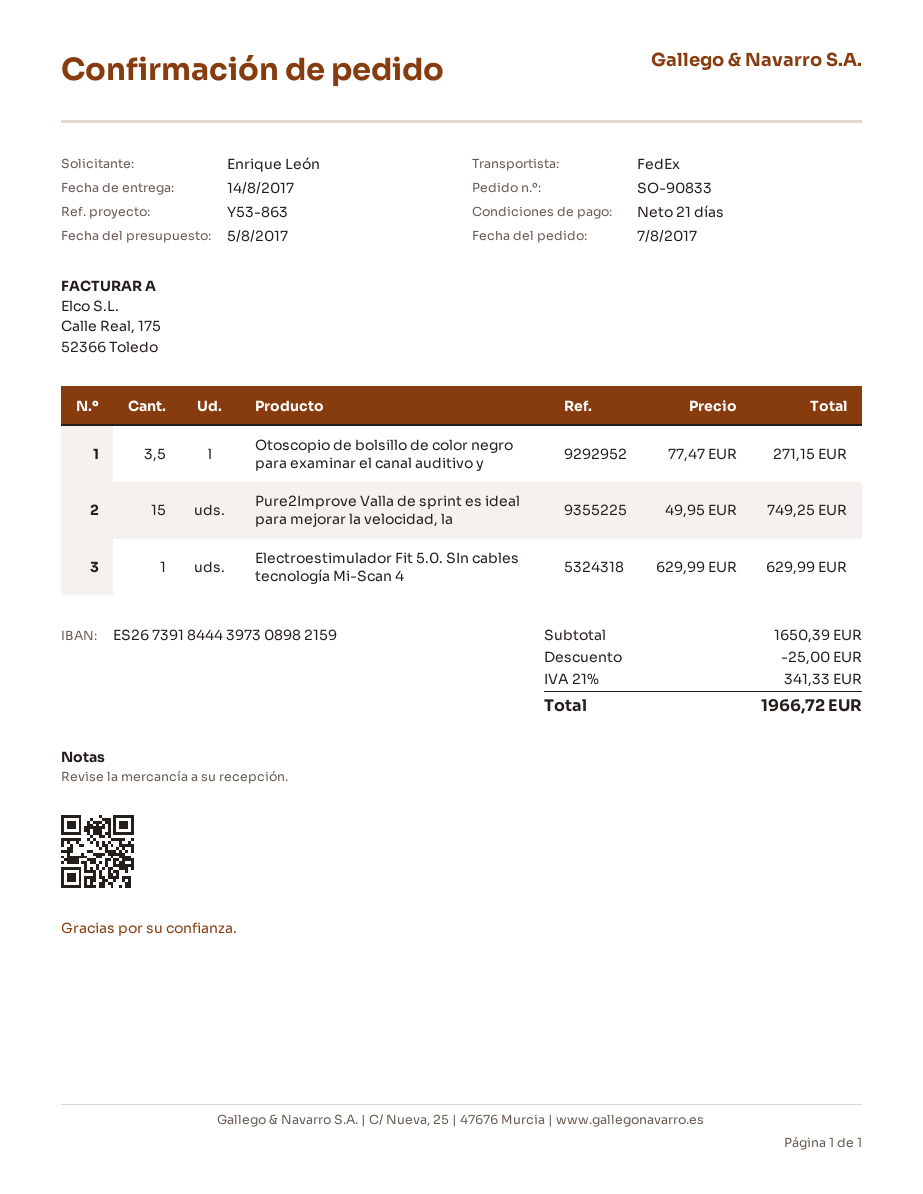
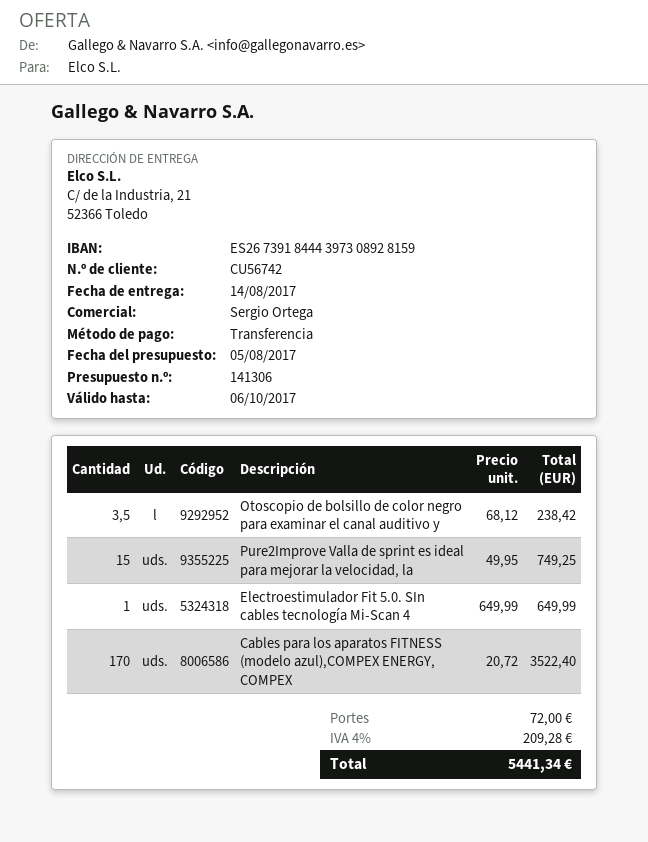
bank account: ES2673918444397308982159 -> ES2673918444397308928159
Otoscopio de bolsillo de color negro para examinar el canal auditivo y: 3.5 x 77.47 = 271.15 -> 3.5 x 68.12 = 238.42
Electroestimulador Fit 5.0. SIn cables tecnología Mi-Scan 4: 1 x 629.99 = 629.99 -> 1 x 649.99 = 649.99
Cables para los aparatos FITNESS (modelo azul),COMPEX ENERGY, COMPEX: none -> 170 x 20.72 = 3522.40
discount: 25.00 -> none
shipping: none -> 72.00
tax: 21% = 341.33 -> 4% = 209.28
total: 1966.72 -> 5441.34

